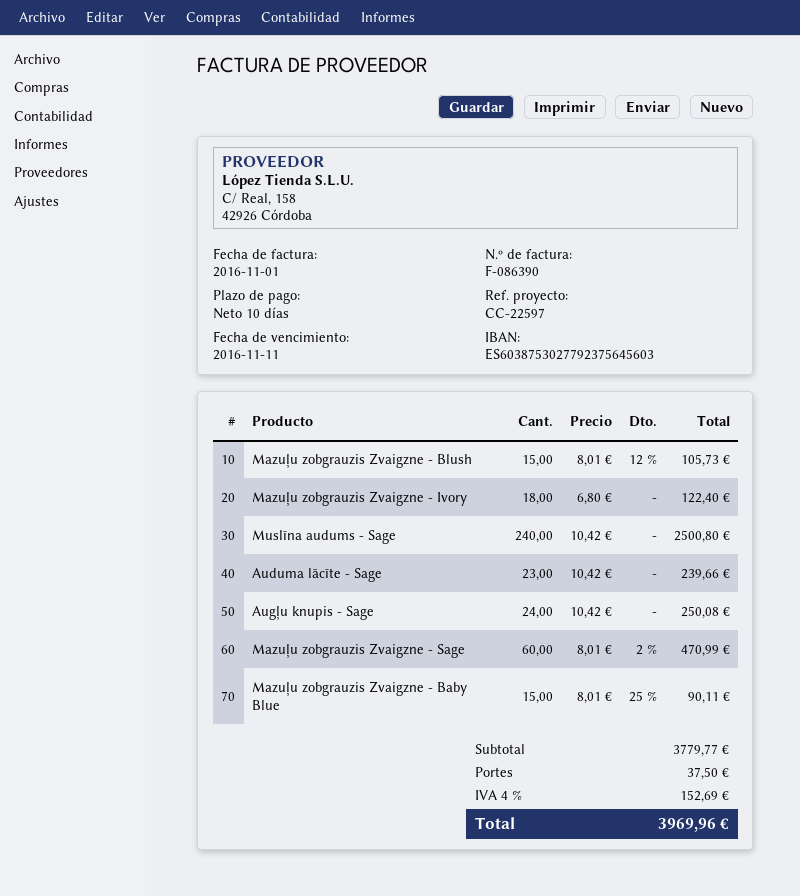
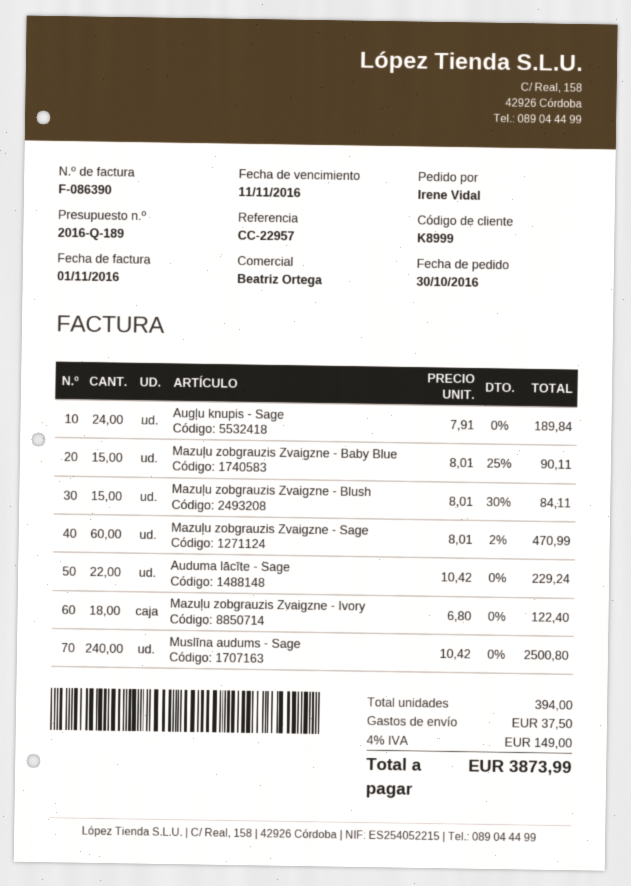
reference: CC-22597 -> CC-22957
Mazuļu zobgrauzis Zvaigzne - Blush: 15 x 8.01 - 12% = 105.73 -> 15 x 8.01 - 30% = 84.11
Auduma lācīte - Sage: 23 x 10.42 = 239.66 -> 22 x 10.42 = 229.24
Augļu knupis - Sage: 24 x 10.42 = 250.08 -> 24 x 7.91 = 189.84
tax: 4% = 152.69 -> 4% = 149.00
total: 3969.96 -> 3873.99

